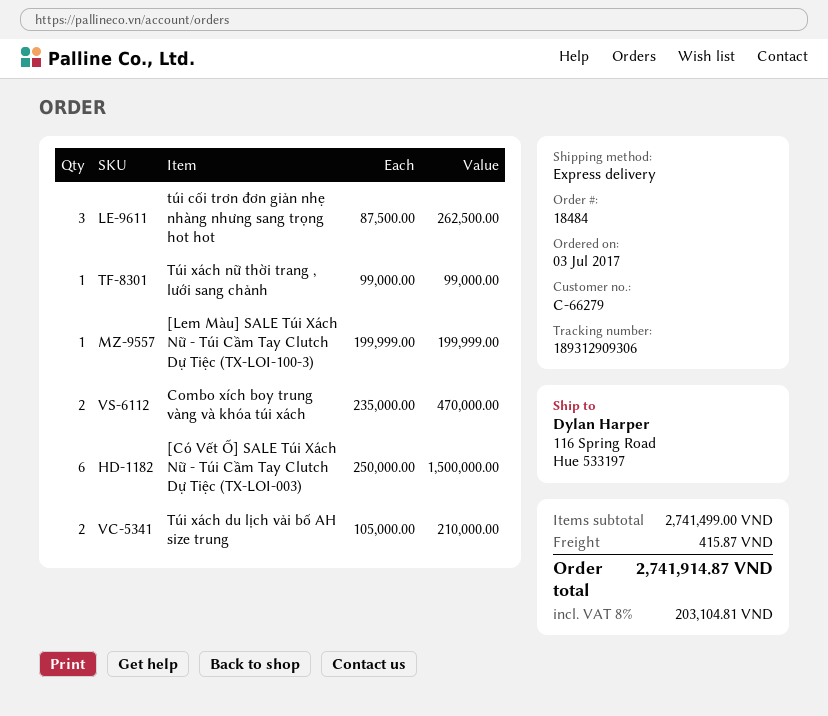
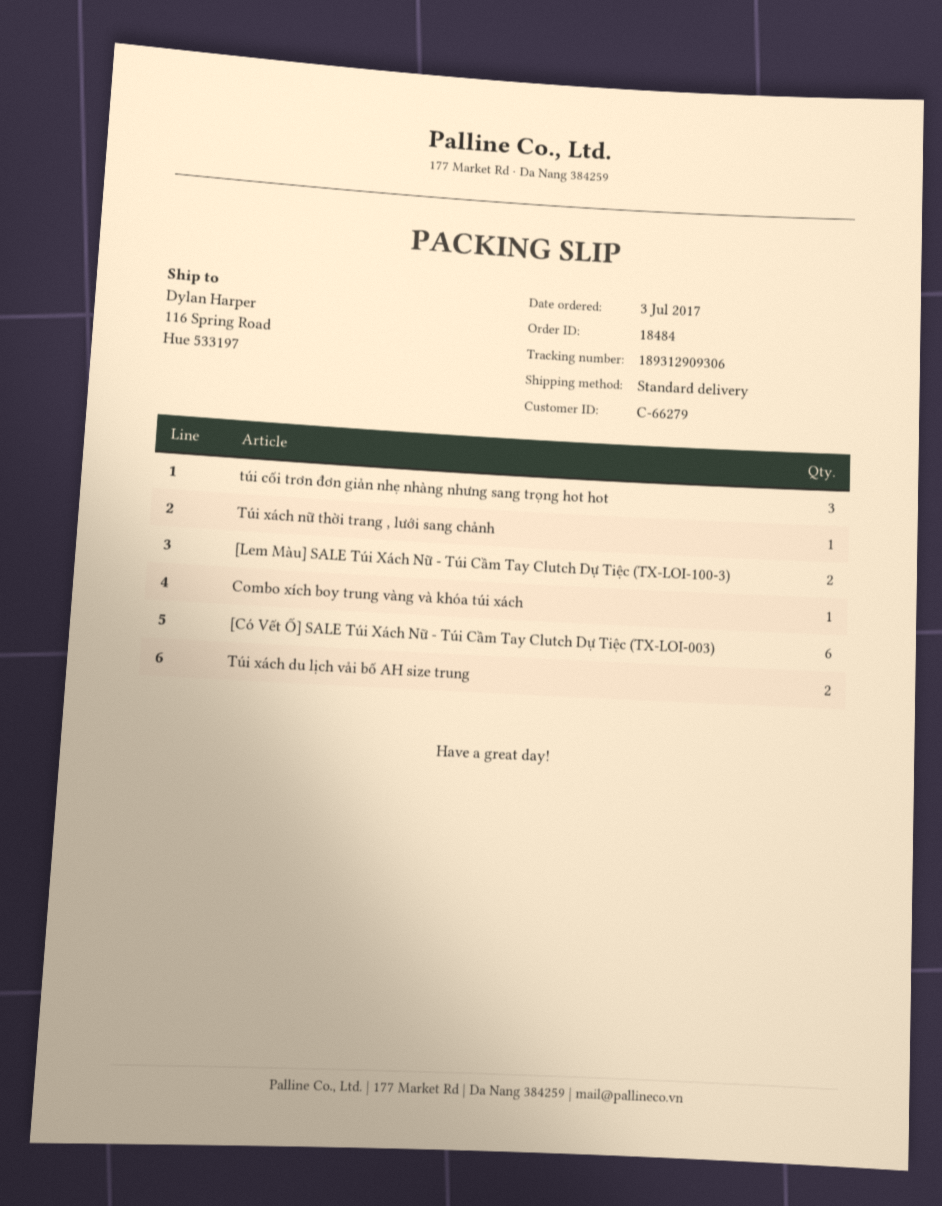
shipping method: express -> standard
[Lem Màu] SALE Túi Xách Nữ - Túi Cầm Tay Clutch Dự Tiệc (TX-LOI-100-3): 1 -> 2
Combo xích boy trung vàng và khóa túi xách: 2 -> 1

